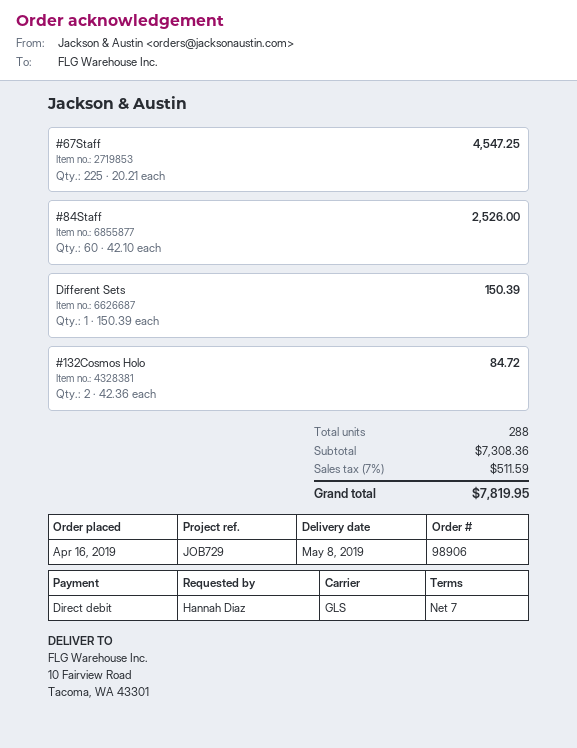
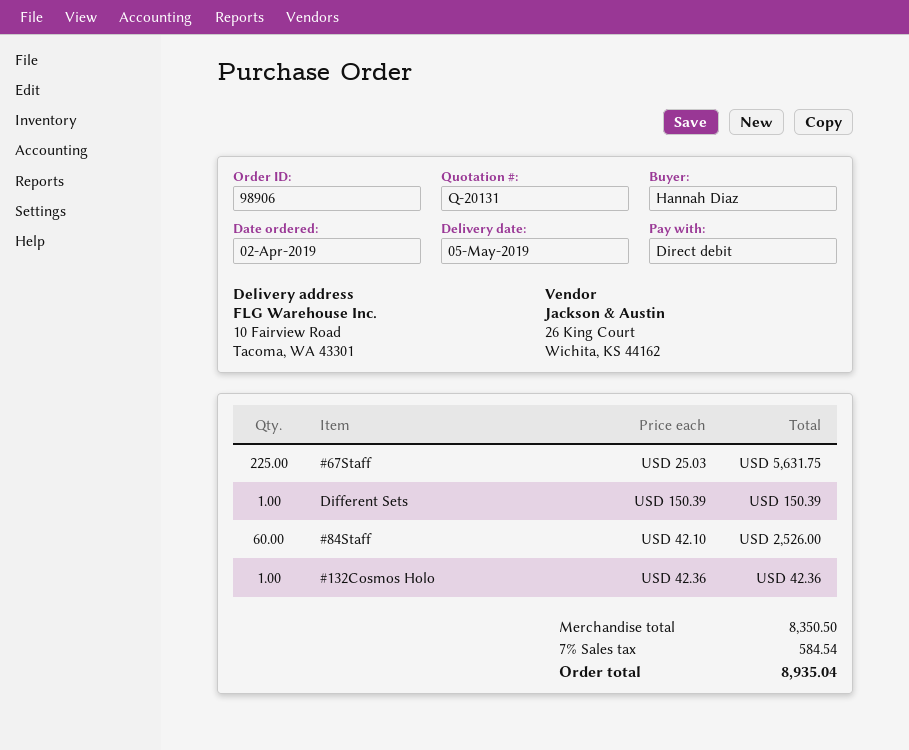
order date: 2019-04-16 -> 2019-04-02
delivery date: 2019-05-08 -> 2019-05-05
#67Staff: 225 x 20.21 = 4547.25 -> 225 x 25.03 = 5631.75
#132Cosmos Holo: 2 x 42.36 = 84.72 -> 1 x 42.36 = 42.36
subtotal: 7308.36 -> 8350.50
tax: 7% = 511.59 -> 7% = 584.54
total: 7819.95 -> 8935.04

